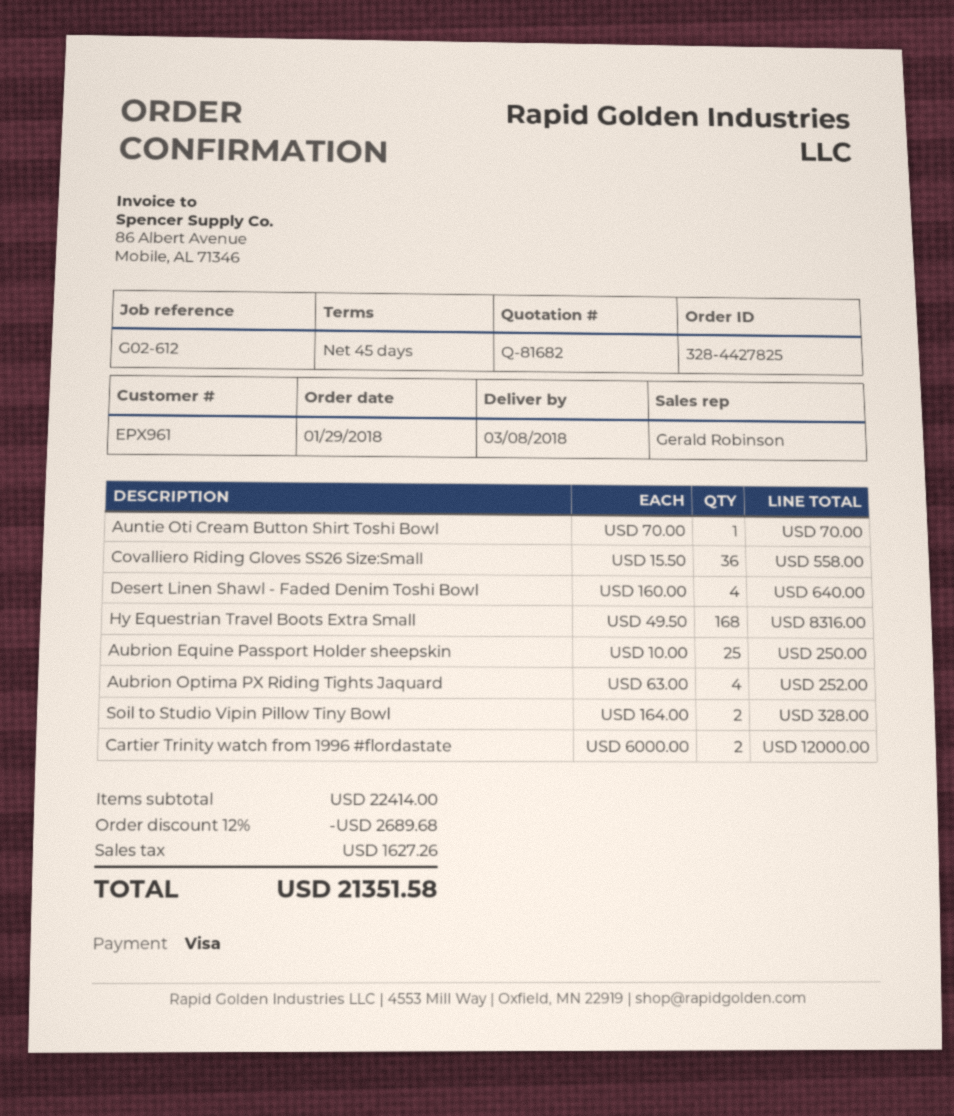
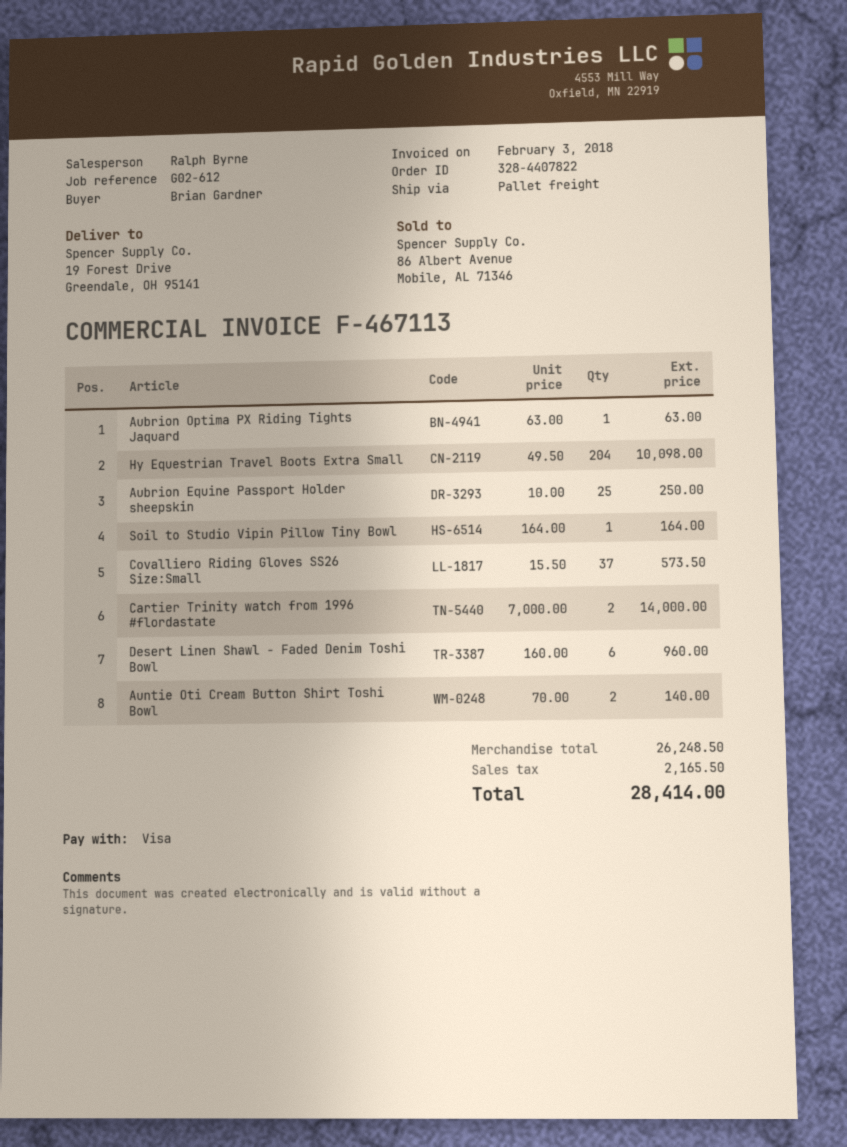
order number: 328-4427825 -> 328-4407822
sales rep: Gerald Robinson -> Ralph Byrne
Auntie Oti Cream Button Shirt Toshi Bowl: 1 x 70.00 = 70.00 -> 2 x 70.00 = 140.00
Covalliero Riding Gloves SS26 Size:Small: 36 x 15.50 = 558.00 -> 37 x 15.50 = 573.50
Desert Linen Shawl - Faded Denim Toshi Bowl: 4 x 160.00 = 640.00 -> 6 x 160.00 = 960.00
Hy Equestrian Travel Boots Extra Small: 168 x 49.50 = 8316.00 -> 204 x 49.50 = 10098.00
Aubrion Optima PX Riding Tights Jaquard: 4 x 63.00 = 252.00 -> 1 x 63.00 = 63.00
Soil to Studio Vipin Pillow Tiny Bowl: 2 x 164.00 = 328.00 -> 1 x 164.00 = 164.00
Cartier Trinity watch from 1996 #flordastate: 2 x 6000.00 = 12000.00 -> 2 x 7000.00 = 14000.00
subtotal: 22414.00 -> 26248.50
discount: 12% = 2689.68 -> none
tax: 1627.26 -> 2165.50
total: 21351.58 -> 28414.00

